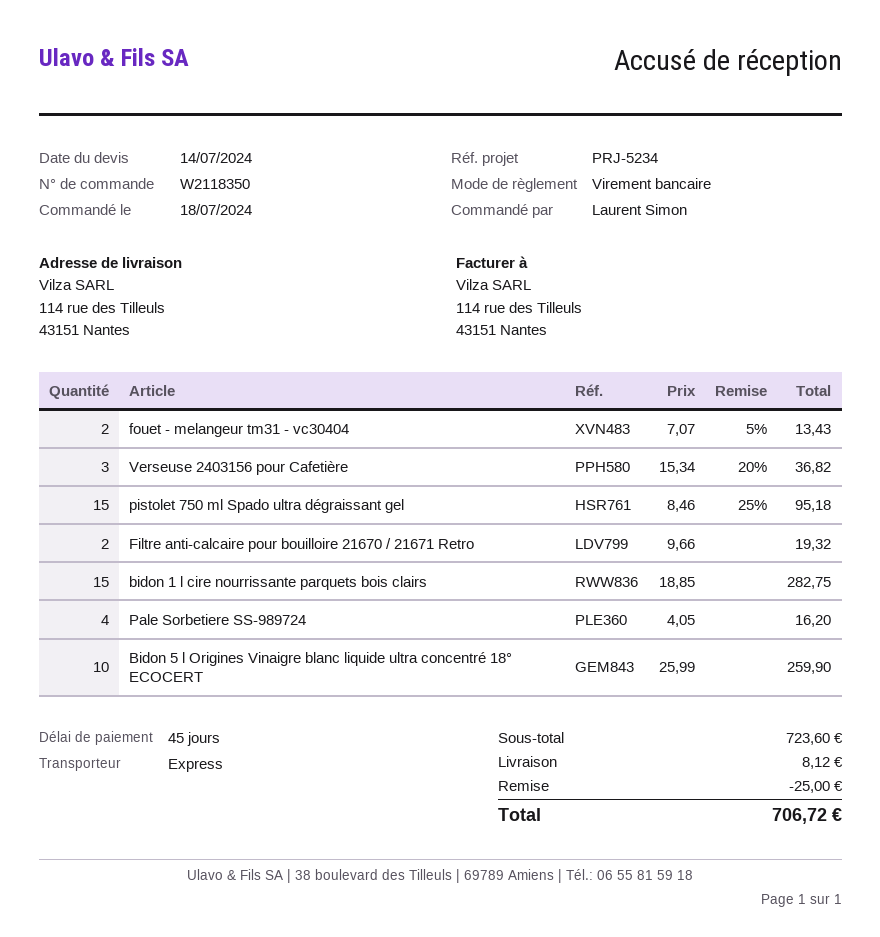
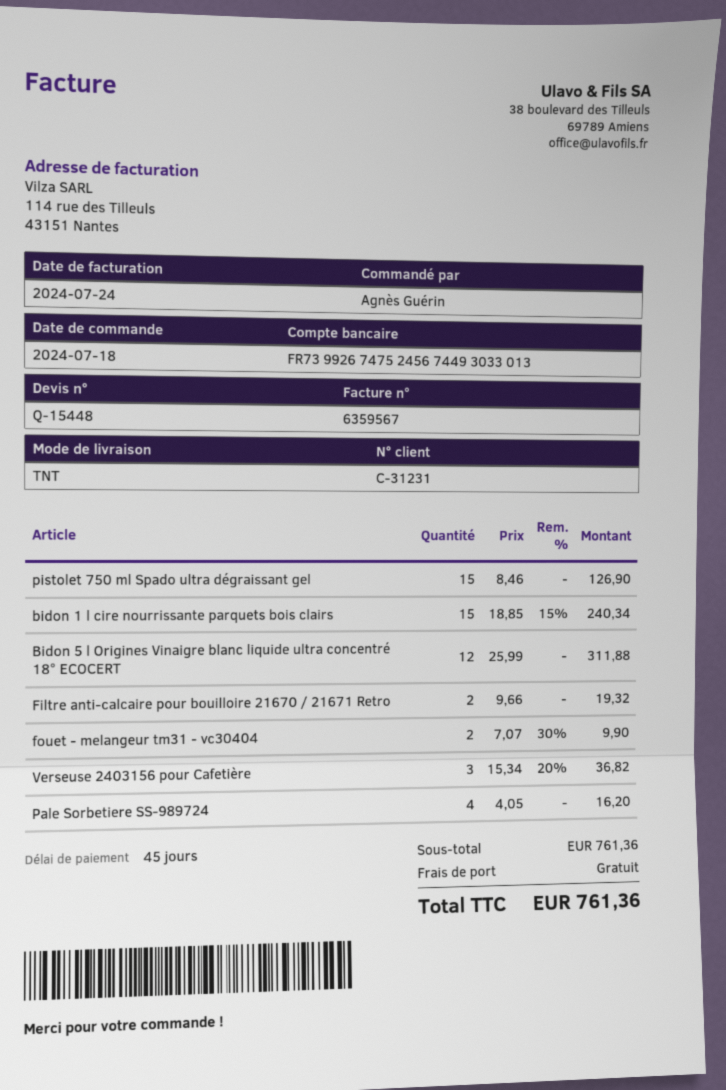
ordered by: Laurent Simon -> Agnès Guérin
shipping method: express -> TNT
fouet - melangeur tm31 - vc30404: 2 x 7.07 - 5% = 13.43 -> 2 x 7.07 - 30% = 9.90
pistolet 750 ml Spado ultra dégraissant gel: 15 x 8.46 - 25% = 95.18 -> 15 x 8.46 = 126.90
bidon 1 l cire nourrissante parquets bois clairs: 15 x 18.85 = 282.75 -> 15 x 18.85 - 15% = 240.34
Bidon 5 l Origines Vinaigre blanc liquide ultra concentré 18° ECOCERT: 10 x 25.99 = 259.90 -> 12 x 25.99 = 311.88
subtotal: 723.60 -> 761.36
discount: 25.00 -> none
shipping: 8.12 -> 0.00
total: 706.72 -> 761.36

